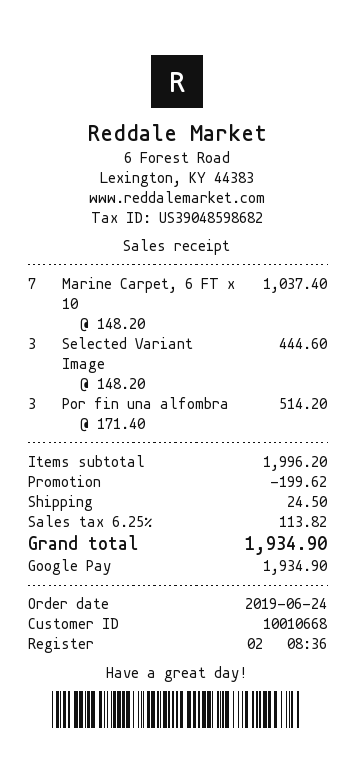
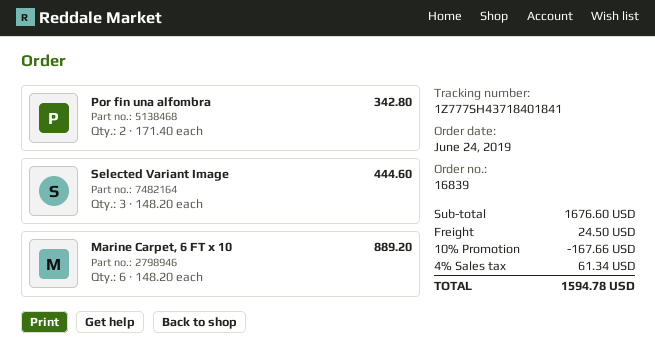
Marine Carpet, 6 FT x 10: 7 x 148.20 = 1037.40 -> 6 x 148.20 = 889.20
Por fin una alfombra: 3 x 171.40 = 514.20 -> 2 x 171.40 = 342.80
subtotal: 1996.20 -> 1676.60
discount: 199.62 -> 167.66
tax: 6.25% = 113.82 -> 4% = 61.34
total: 1934.90 -> 1594.78

